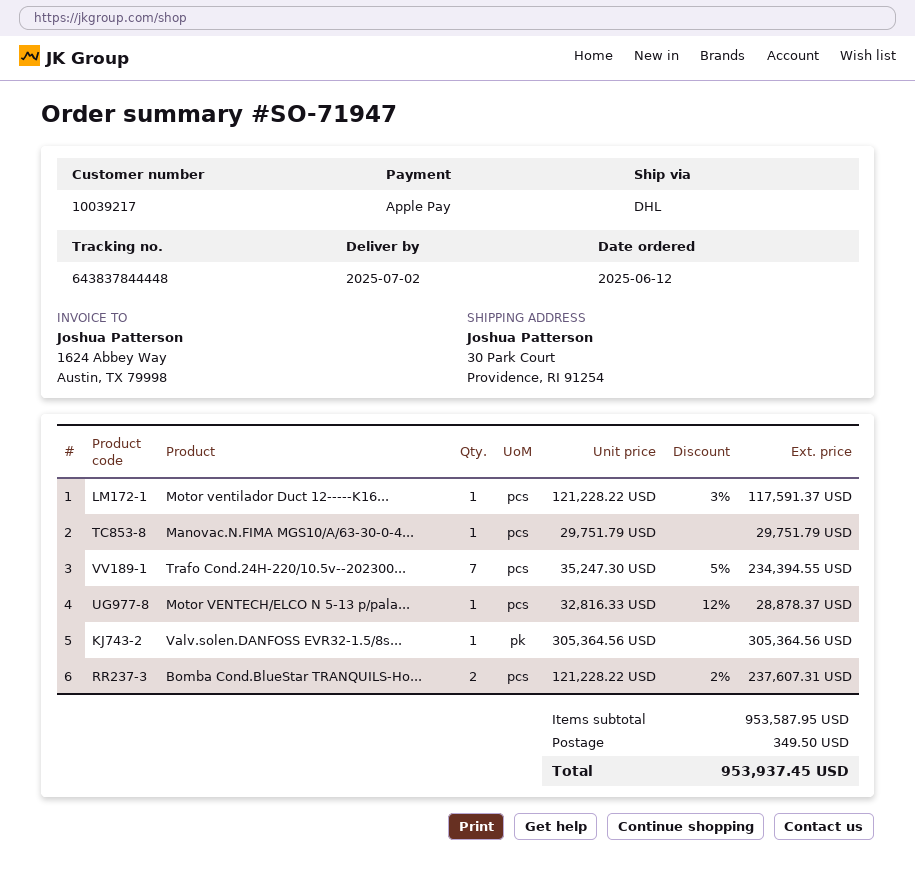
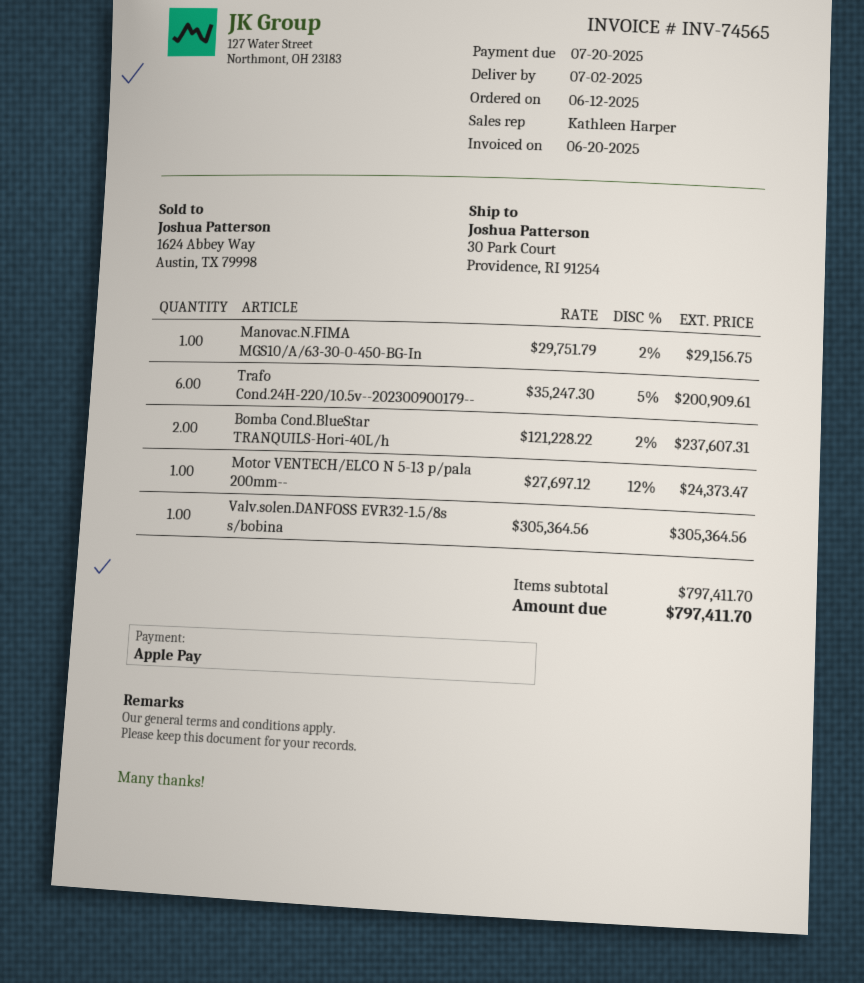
Motor ventilador Duct 12-----K16...: 1 x 121228.22 - 3% = 117591.37 -> none
Manovac.N.FIMA MGS10/A/63-30-0-4...: 1 x 29751.79 = 29751.79 -> 1 x 29751.79 - 2% = 29156.75
Trafo Cond.24H-220/10.5v--202300...: 7 x 35247.30 - 5% = 234394.55 -> 6 x 35247.30 - 5% = 200909.61
Motor VENTECH/ELCO N 5-13 p/pala...: 1 x 32816.33 - 12% = 28878.37 -> 1 x 27697.12 - 12% = 24373.47
subtotal: 953587.95 -> 797411.70
shipping: 349.50 -> none
total: 953937.45 -> 797411.70

